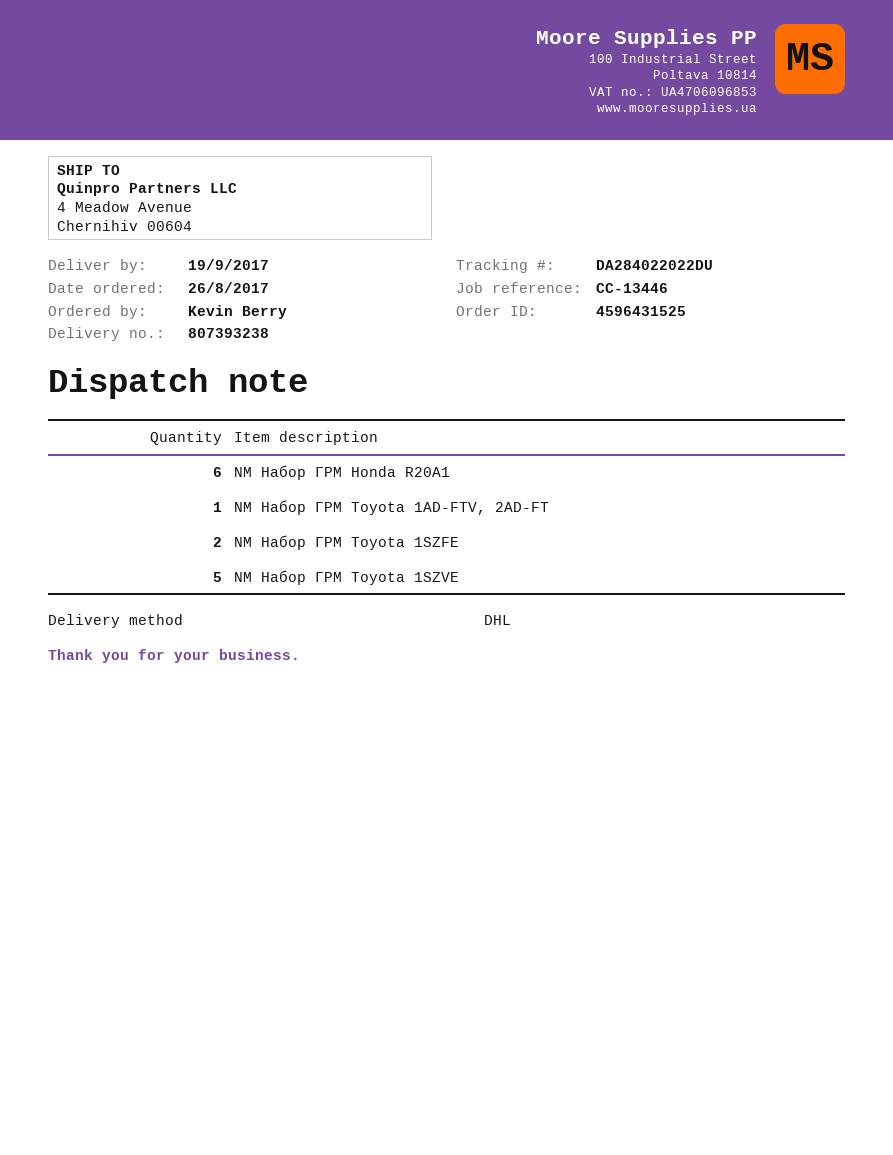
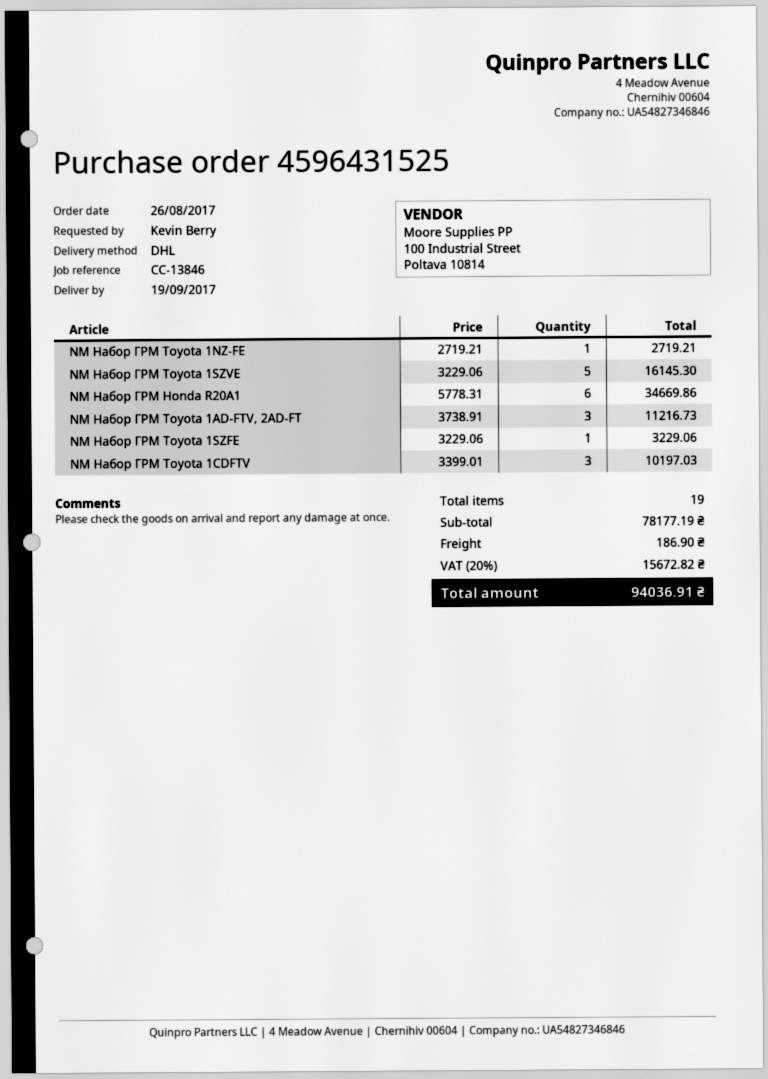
reference: CC-13446 -> CC-13846
NM Набор ГРМ Toyota 1AD-FTV, 2AD-FT: 1 -> 3
NM Набор ГРМ Toyota 1SZFE: 2 -> 1
NM Набор ГРМ Toyota 1NZ-FE: none -> 1
NM Набор ГРМ Toyota 1CDFTV: none -> 3

